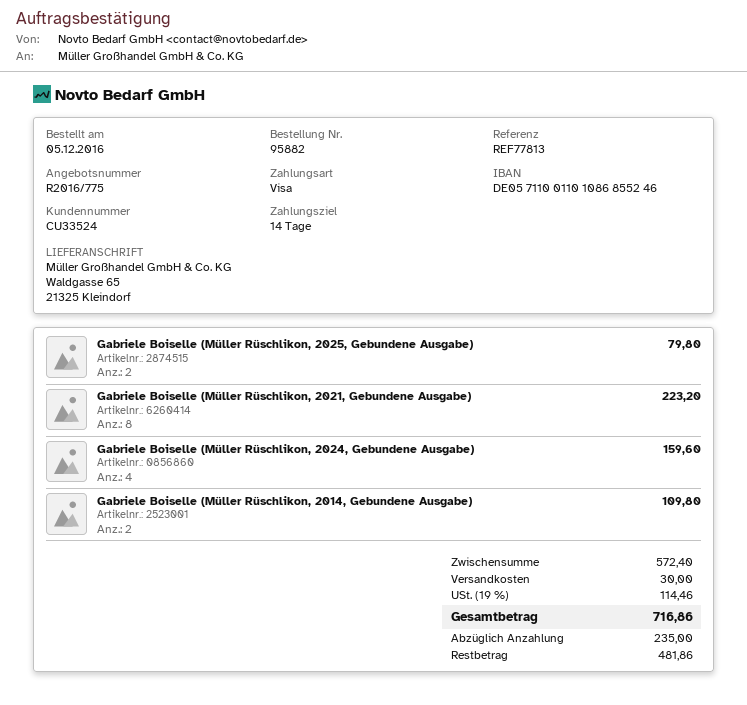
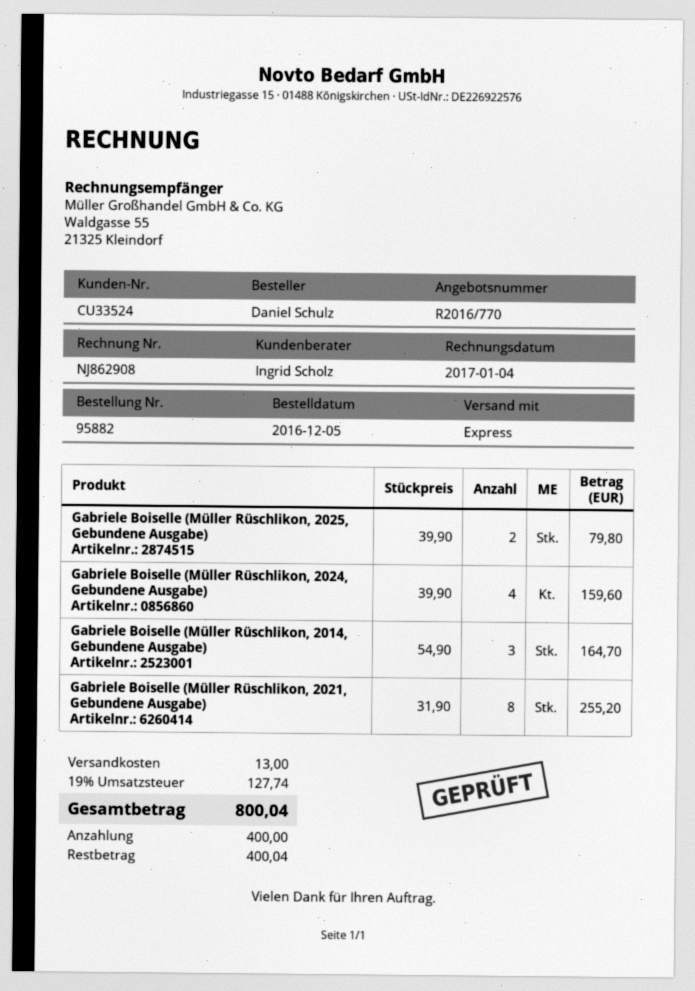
quote number: R2016/775 -> R2016/770
Gabriele Boiselle (Müller Rüschlikon, 2021, Gebundene Ausgabe): 8 for 223.20 -> 8 for 255.20
Gabriele Boiselle (Müller Rüschlikon, 2014, Gebundene Ausgabe): 2 for 109.80 -> 3 for 164.70
shipping: 30.00 -> 13.00
tax: 19% = 114.46 -> 19% = 127.74
total: 716.86 -> 800.04
deposit: 235.00 -> 400.00
balance: 481.86 -> 400.04

